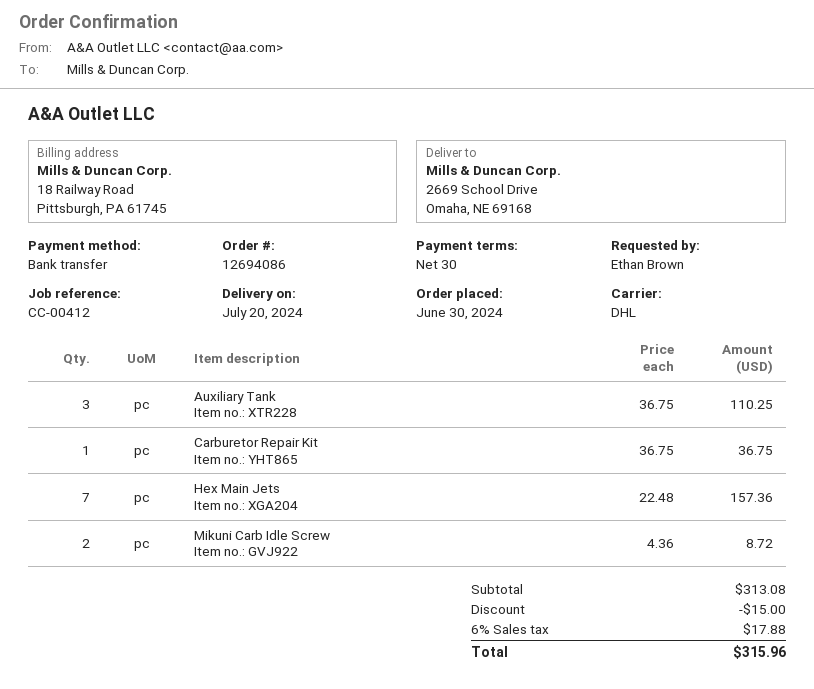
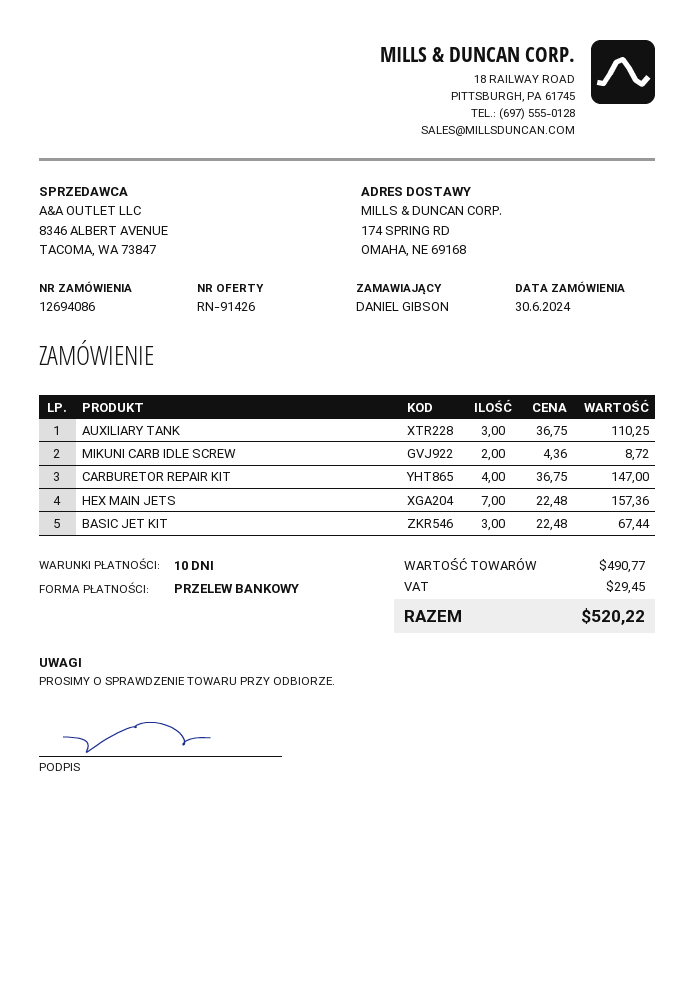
payment terms: 30 days -> 10 days
ordered by: Ethan Brown -> DANIEL GIBSON
ship to: 2669 School Drive, Omaha, NE 69168 -> 174 SPRING RD, OMAHA, NE 69168
Carburetor Repair Kit: 1 x 36.75 = 36.75 -> 4 x 36.75 = 147.00
BASIC JET KIT: none -> 3 x 22.48 = 67.44
subtotal: 313.08 -> 490.77
discount: 15.00 -> none
tax: 17.88 -> 29.45
total: 315.96 -> 520.22

